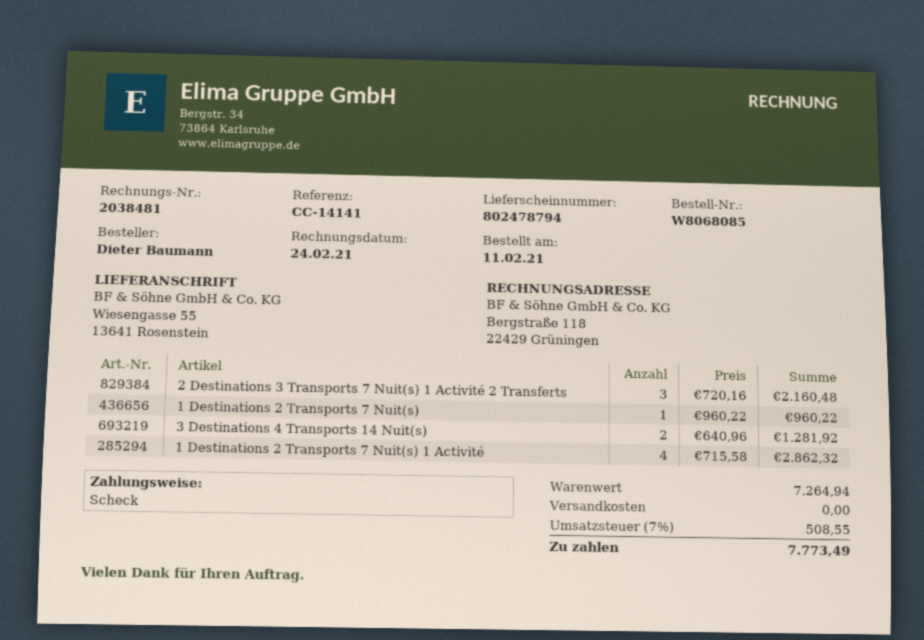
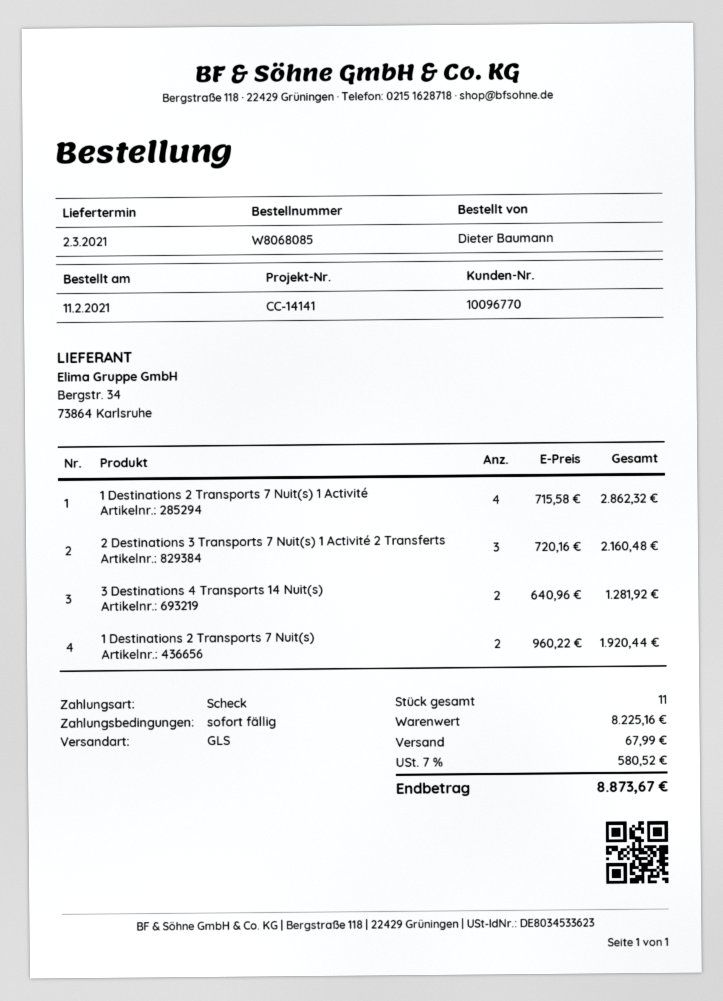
1 Destinations 2 Transports 7 Nuit(s): 1 x 960.22 = 960.22 -> 2 x 960.22 = 1920.44
subtotal: 7264.94 -> 8225.16
shipping: 0.00 -> 67.99
tax: 7% = 508.55 -> 7% = 580.52
total: 7773.49 -> 8873.67

